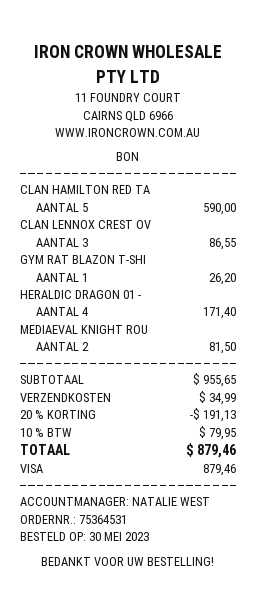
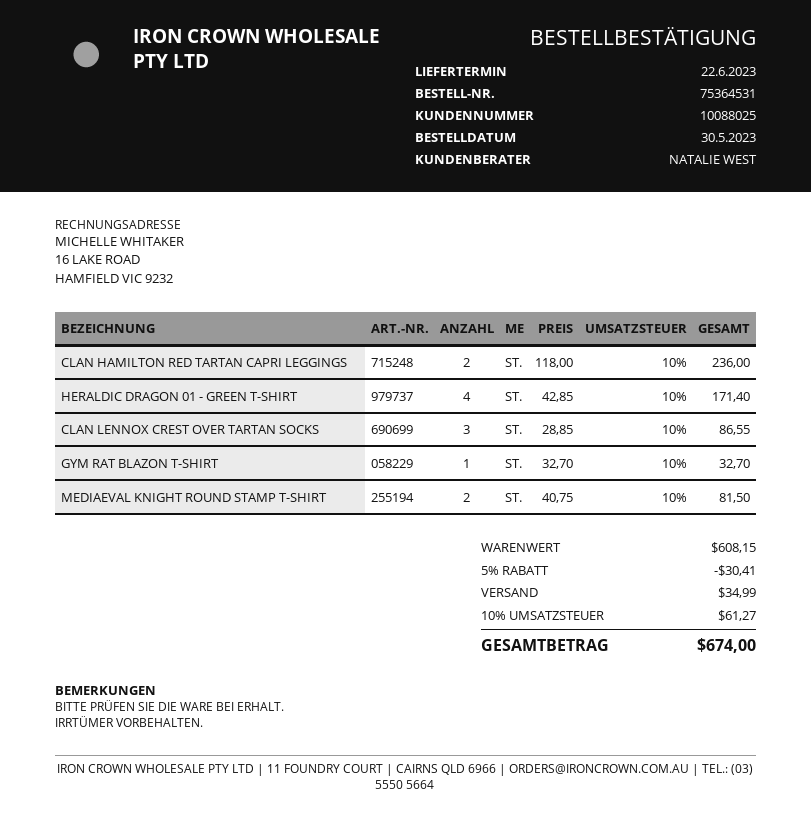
CLAN HAMILTON RED TA: 5 for 590.00 -> 2 for 236.00
GYM RAT BLAZON T-SHI: 1 for 26.20 -> 1 for 32.70
subtotal: 955.65 -> 608.15
discount: 20% = 191.13 -> 5% = 30.41
tax: 10% = 79.95 -> 10% = 61.27
total: 879.46 -> 674.00

